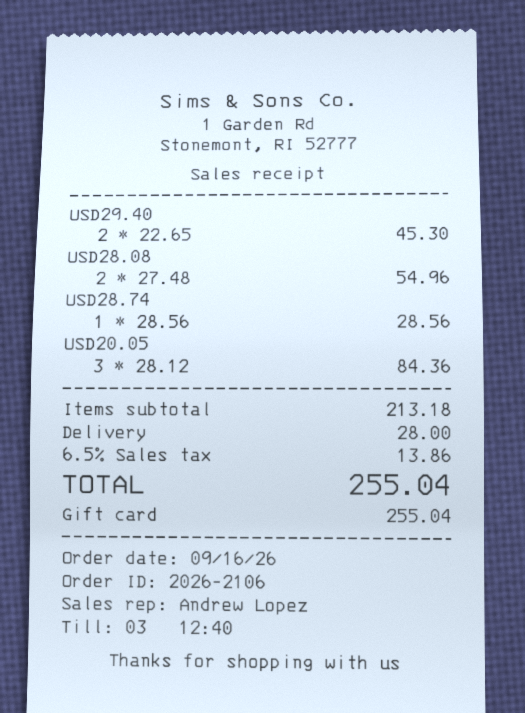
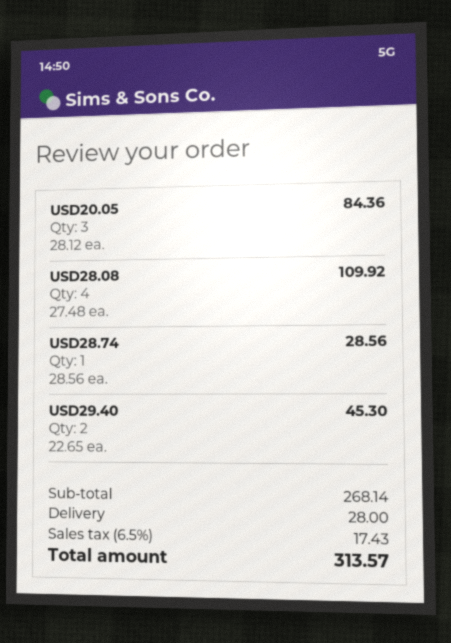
USD28.08: 2 x 27.48 = 54.96 -> 4 x 27.48 = 109.92
subtotal: 213.18 -> 268.14
tax: 6.5% = 13.86 -> 6.5% = 17.43
total: 255.04 -> 313.57

